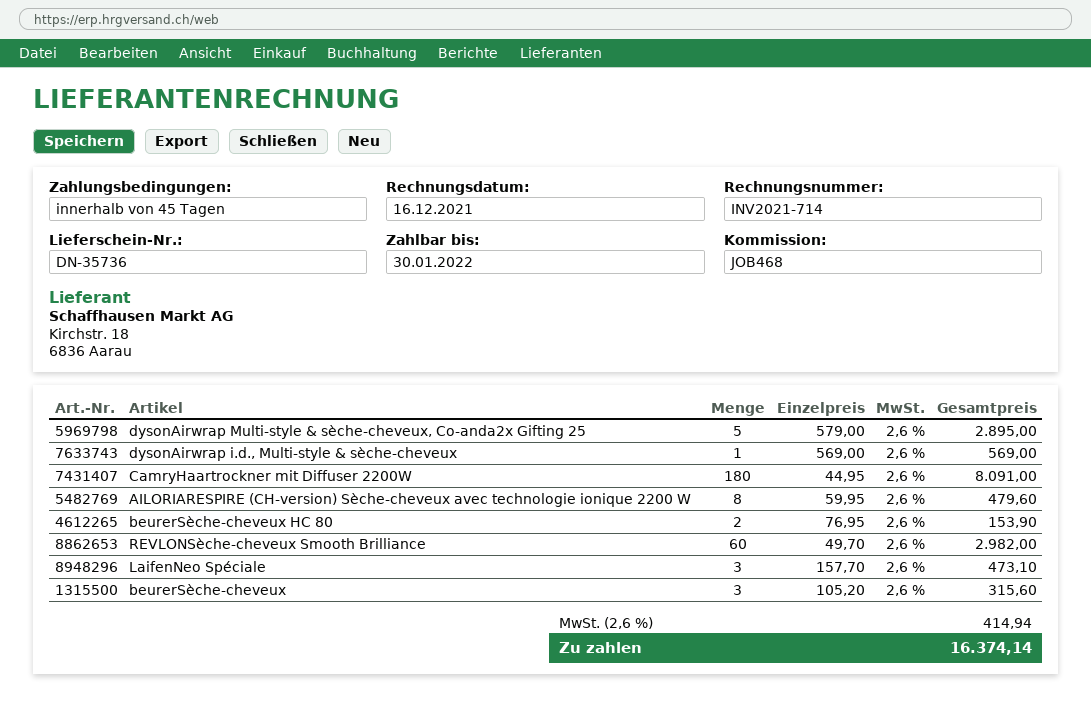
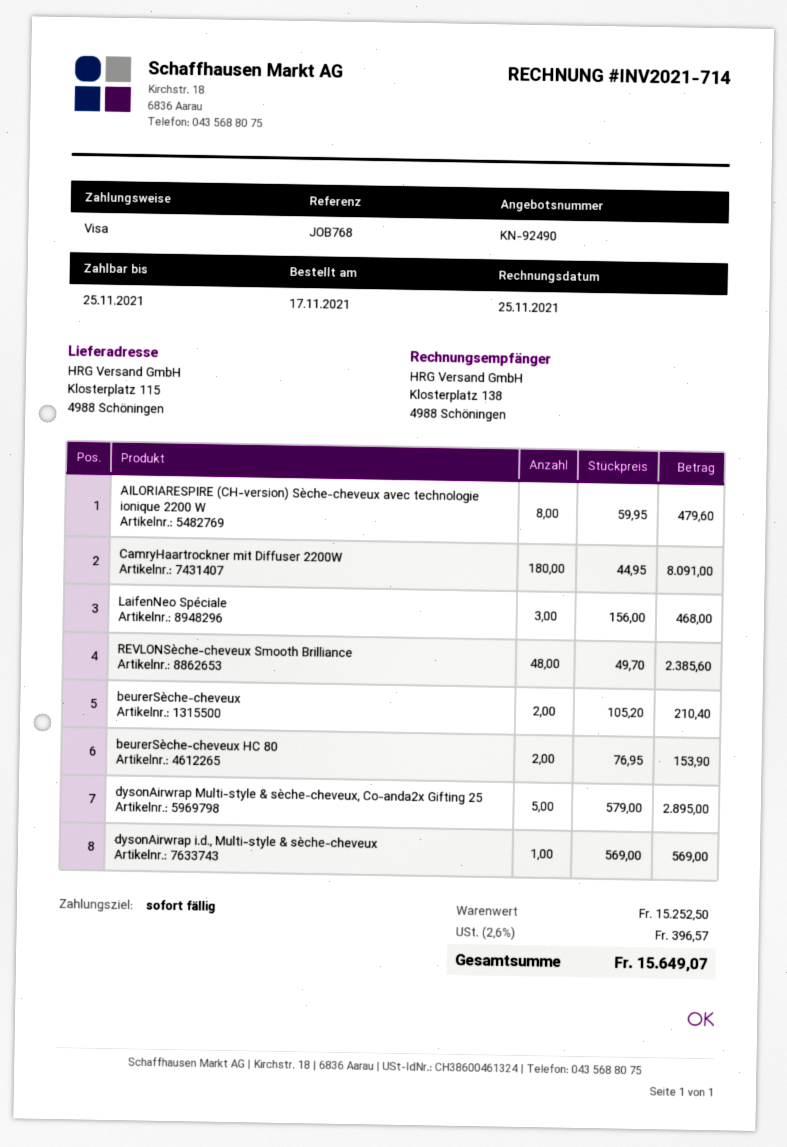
invoice date: 2021-12-16 -> 2021-11-25
payment terms: 45 days -> on receipt
due date: 2022-01-30 -> 2021-11-25
reference: JOB468 -> JOB768
REVLONSèche-cheveux Smooth Brilliance: 60 x 49.70 = 2982.00 -> 48 x 49.70 = 2385.60
LaifenNeo Spéciale: 3 x 157.70 = 473.10 -> 3 x 156.00 = 468.00
beurerSèche-cheveux: 3 x 105.20 = 315.60 -> 2 x 105.20 = 210.40
tax: 2.6% = 414.94 -> 2.6% = 396.57
total: 16374.14 -> 15649.07

